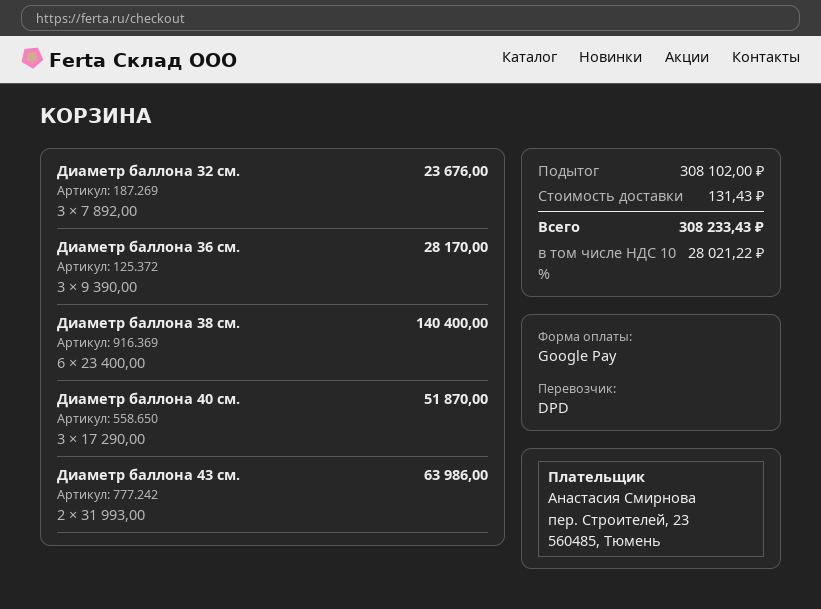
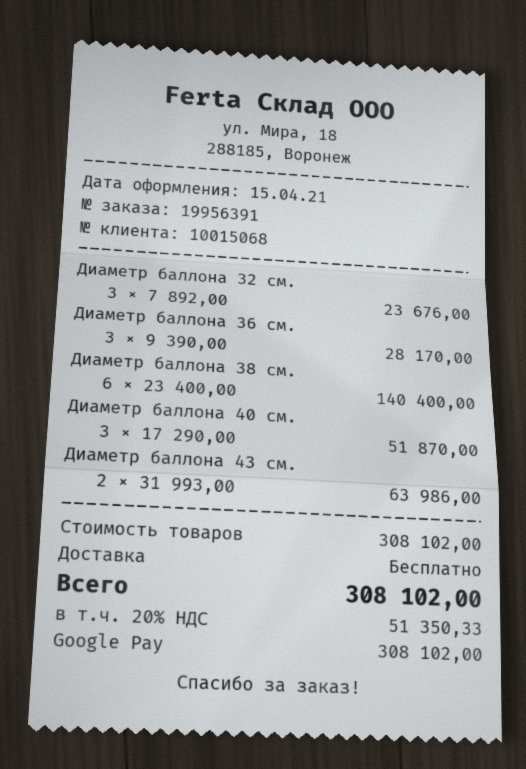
shipping: 131.43 -> 0.00
tax: 10% = 28021.22 -> 20% = 51350.33
total: 308233.43 -> 308102.00

